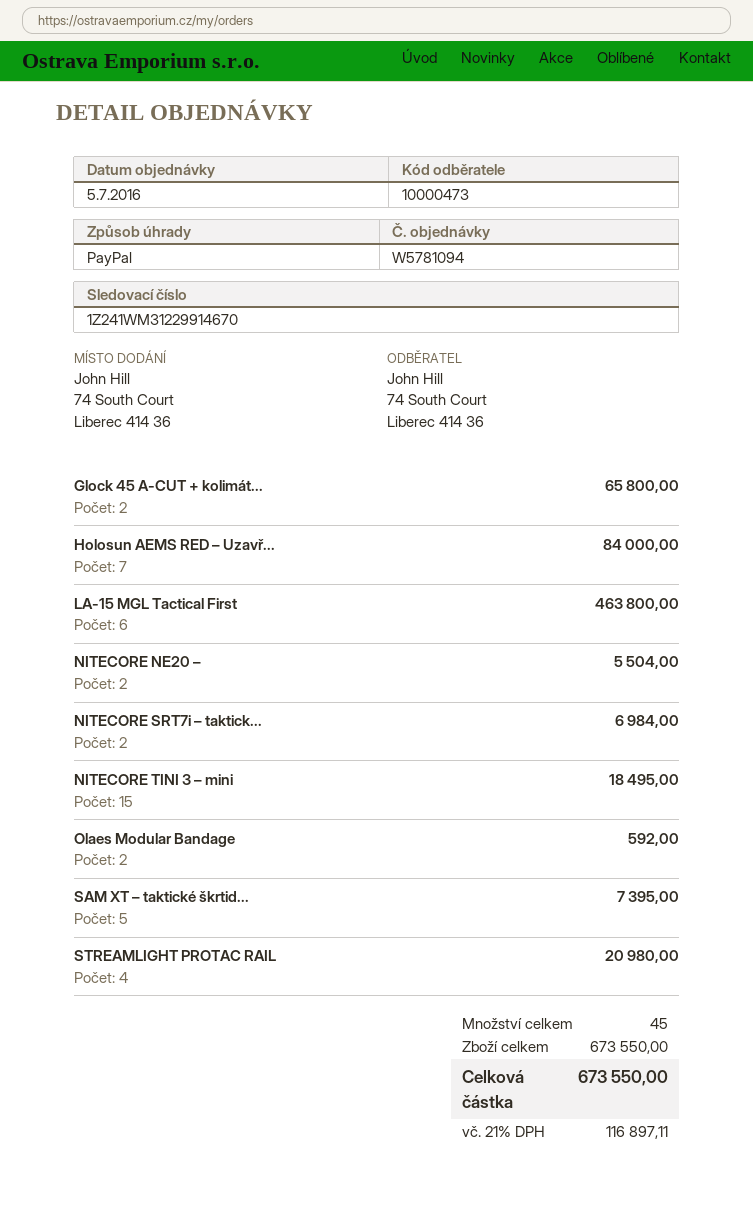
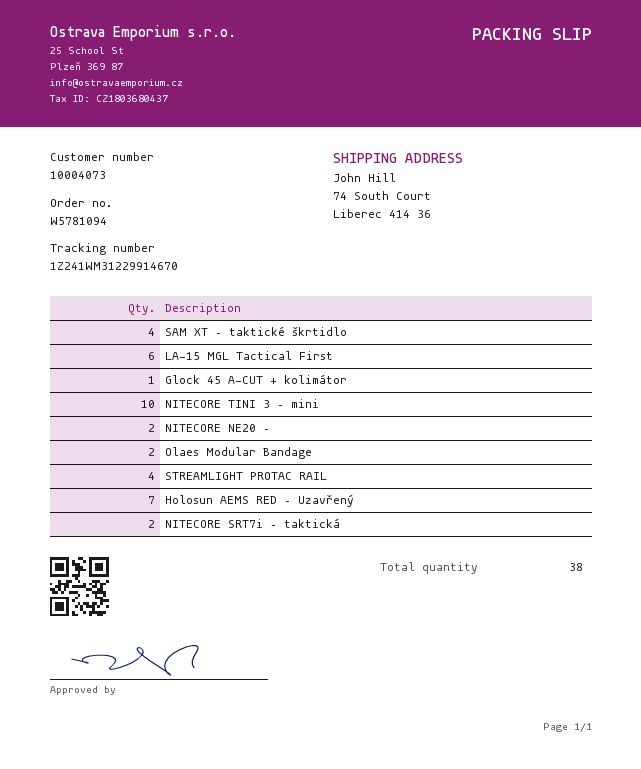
customer number: 10000473 -> 10004073
Glock 45 A-CUT + kolimát...: 2 -> 1
NITECORE TINI 3 – mini: 15 -> 10
SAM XT – taktické škrtid...: 5 -> 4
total quantity: 45 -> 38

